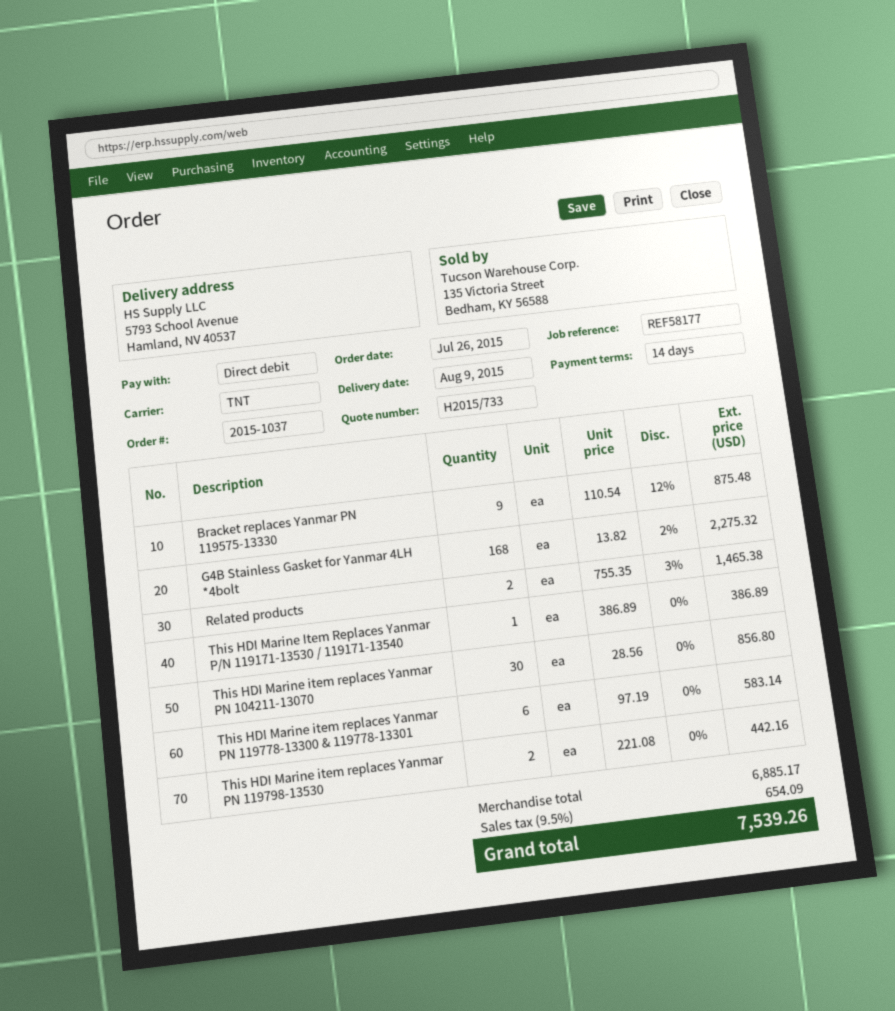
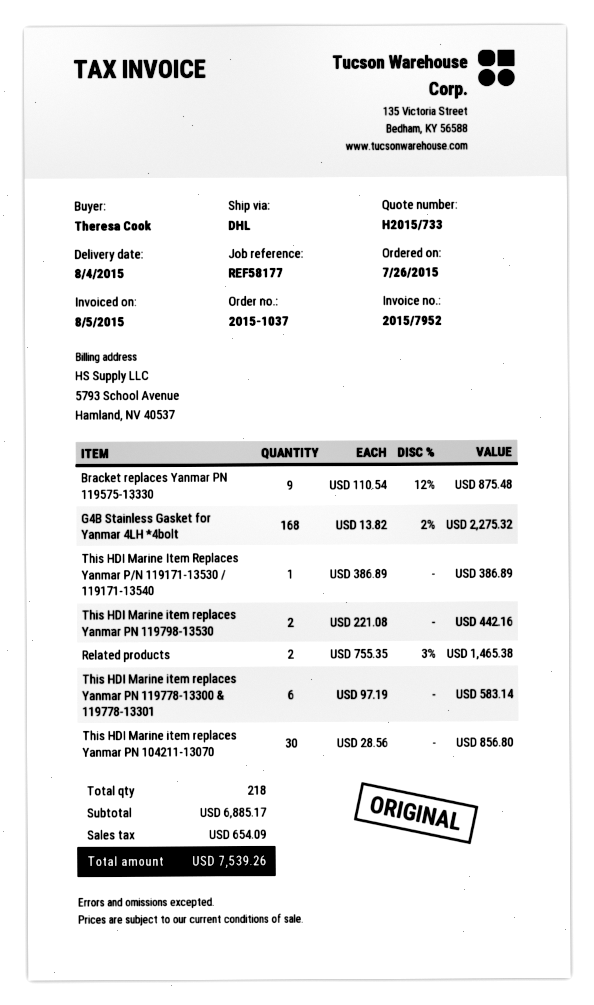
delivery date: 2015-08-09 -> 2015-08-04
shipping method: TNT -> DHL

